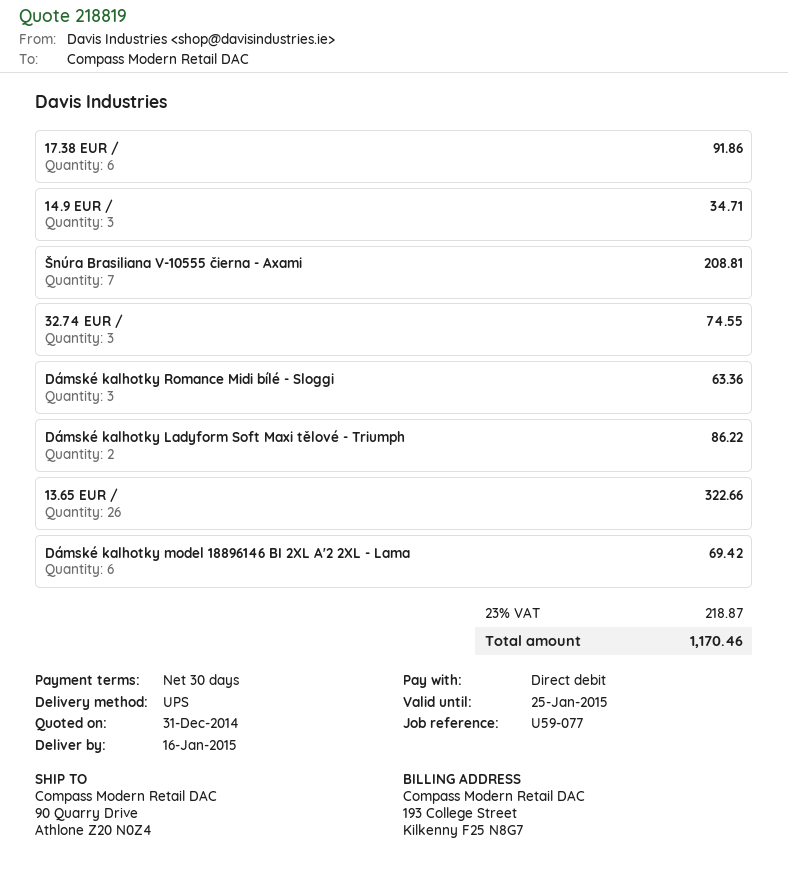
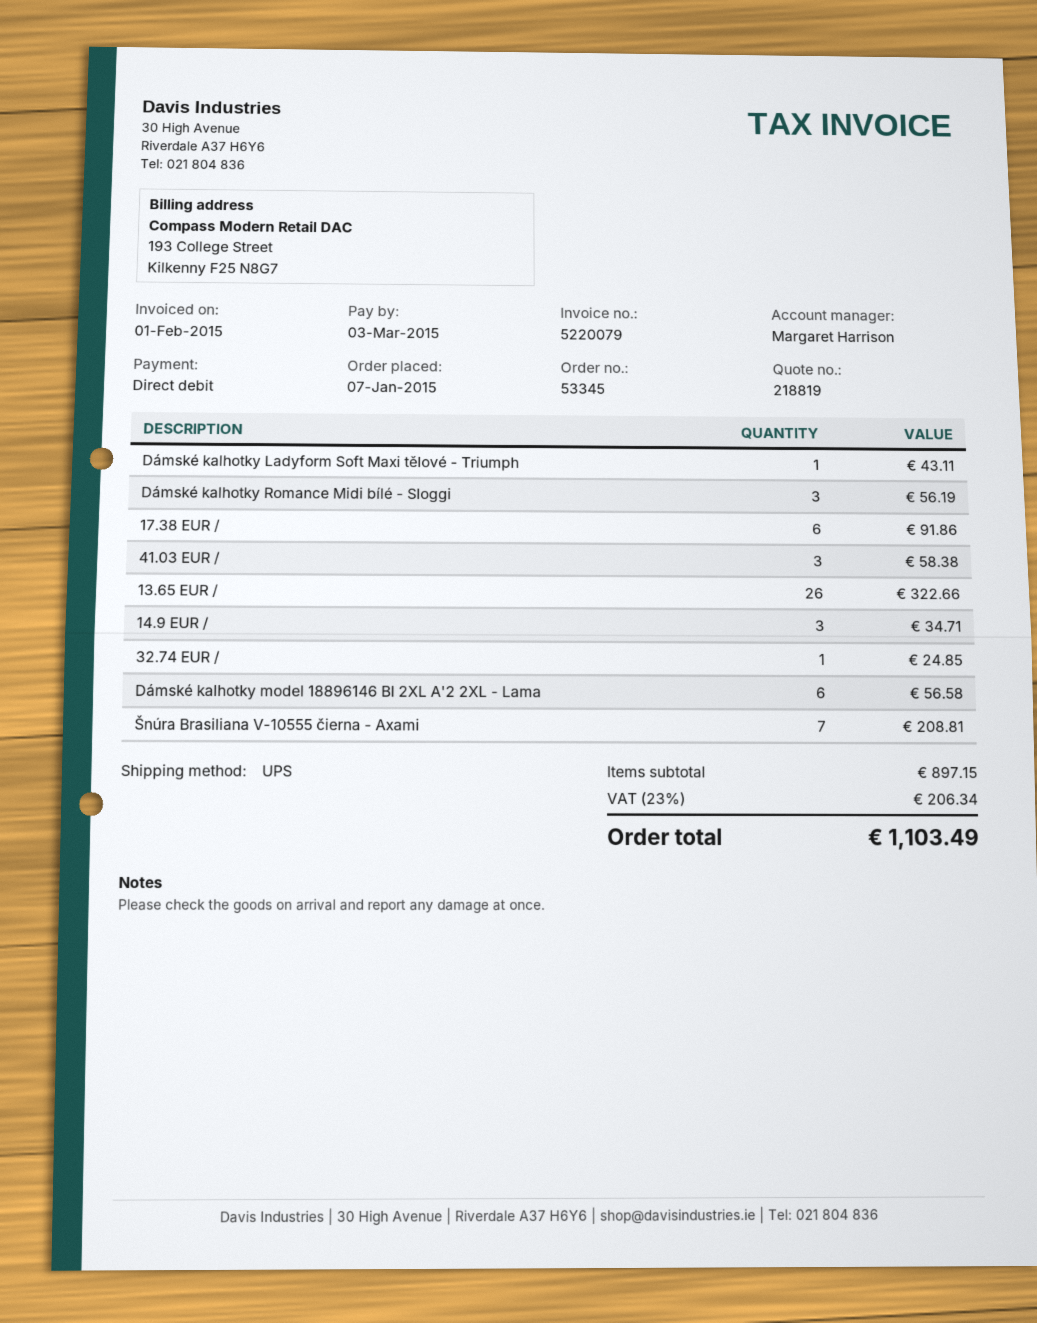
32.74 EUR /: 3 for 74.55 -> 1 for 24.85
Dámské kalhotky Romance Midi bílé - Sloggi: 3 for 63.36 -> 3 for 56.19
Dámské kalhotky Ladyform Soft Maxi tělové - Triumph: 2 for 86.22 -> 1 for 43.11
Dámské kalhotky model 18896146 BI 2XL A'2 2XL - Lama: 6 for 69.42 -> 6 for 56.58
41.03 EUR /: none -> 3 for 58.38
tax: 23% = 218.87 -> 23% = 206.34
total: 1170.46 -> 1103.49

